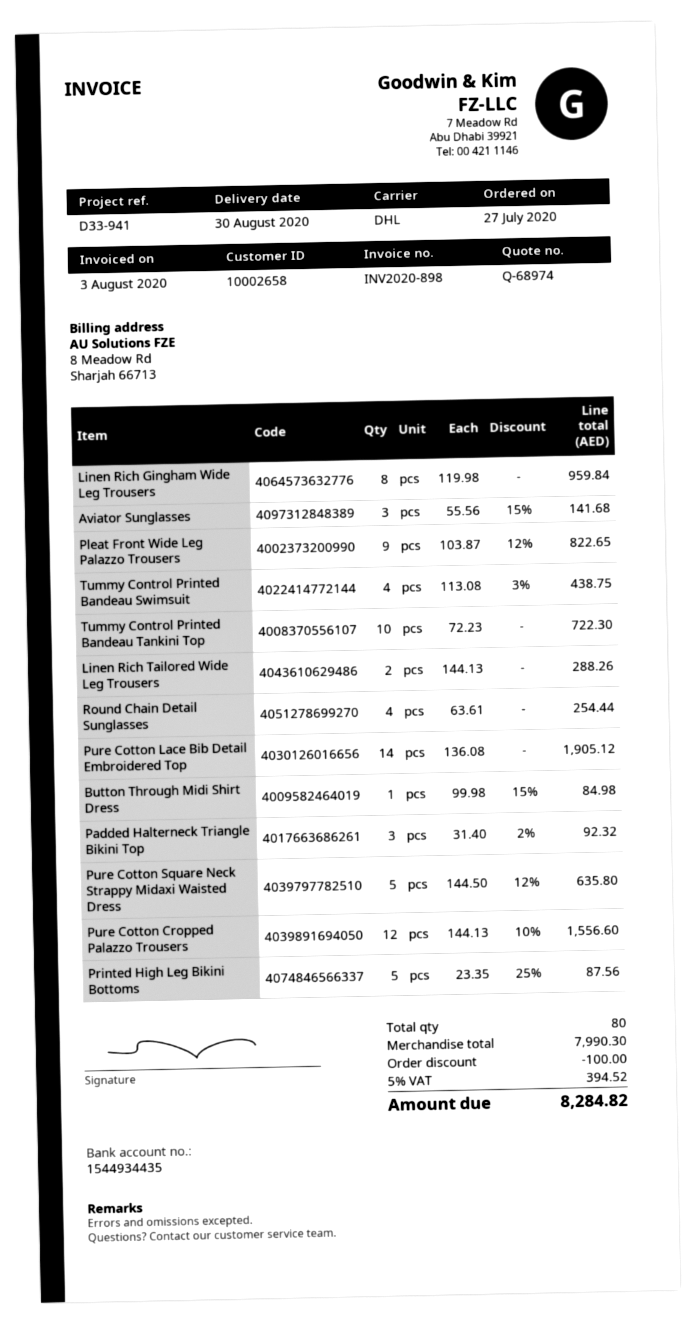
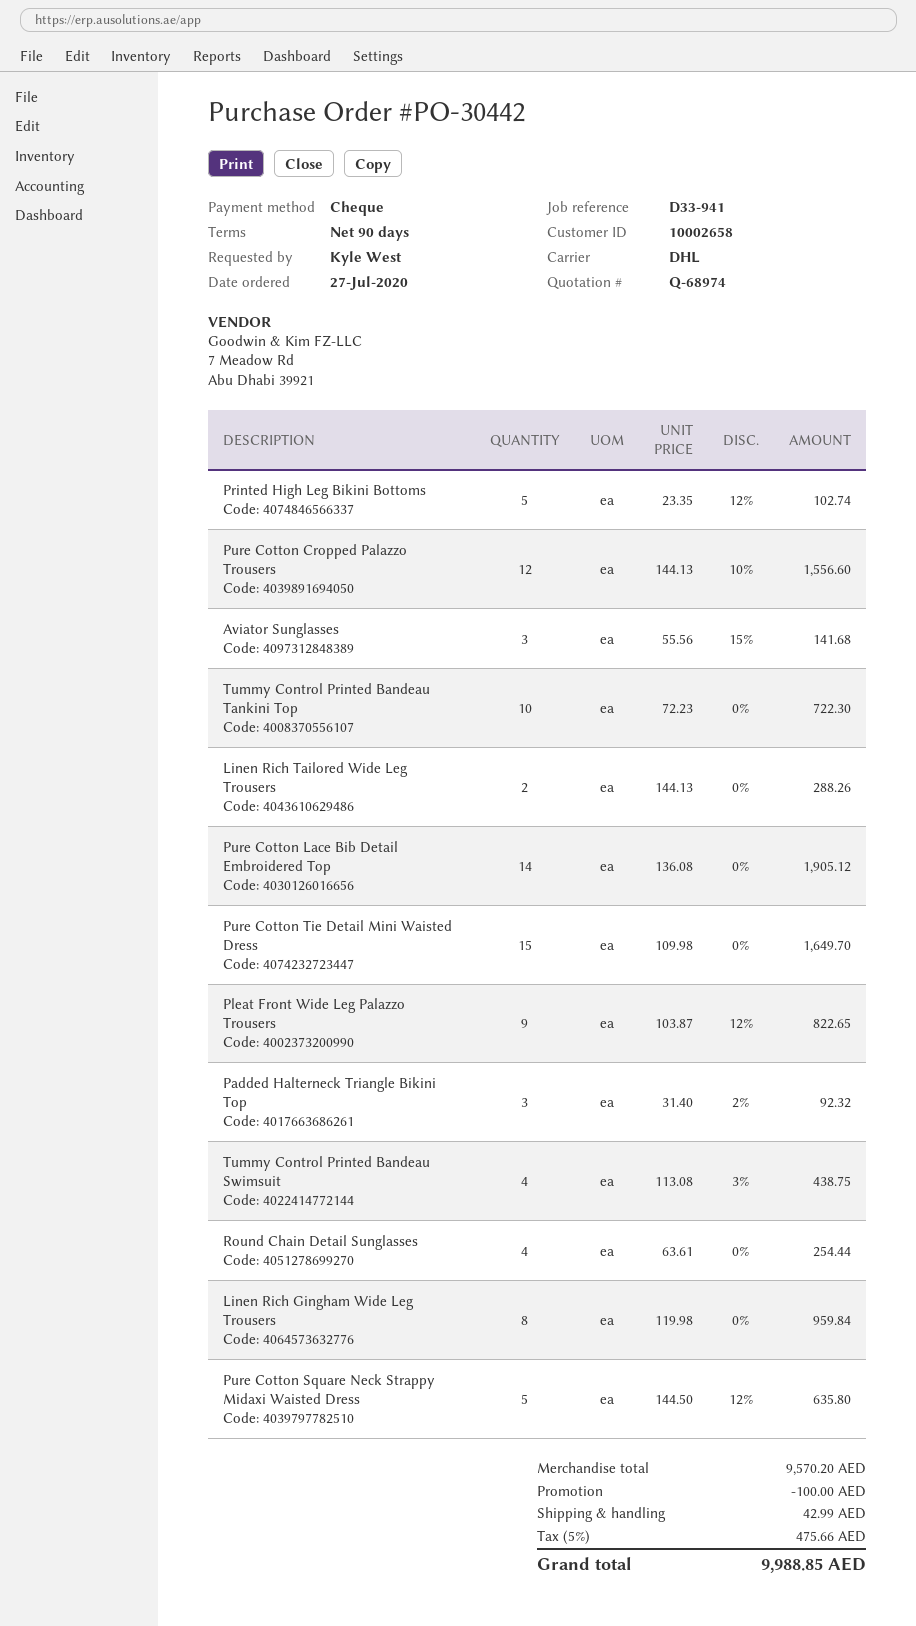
Button Through Midi Shirt Dress: 1 x 99.98 - 15% = 84.98 -> none
Printed High Leg Bikini Bottoms: 5 x 23.35 - 25% = 87.56 -> 5 x 23.35 - 12% = 102.74
Pure Cotton Tie Detail Mini Waisted Dress: none -> 15 x 109.98 = 1649.70
subtotal: 7990.30 -> 9570.20
shipping: none -> 42.99
tax: 5% = 394.52 -> 5% = 475.66
total: 8284.82 -> 9988.85

